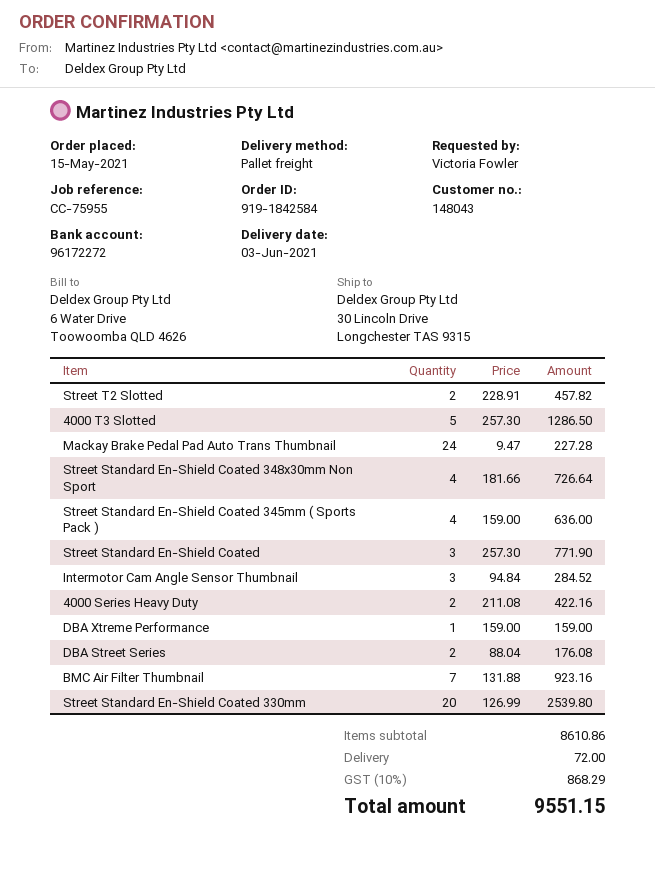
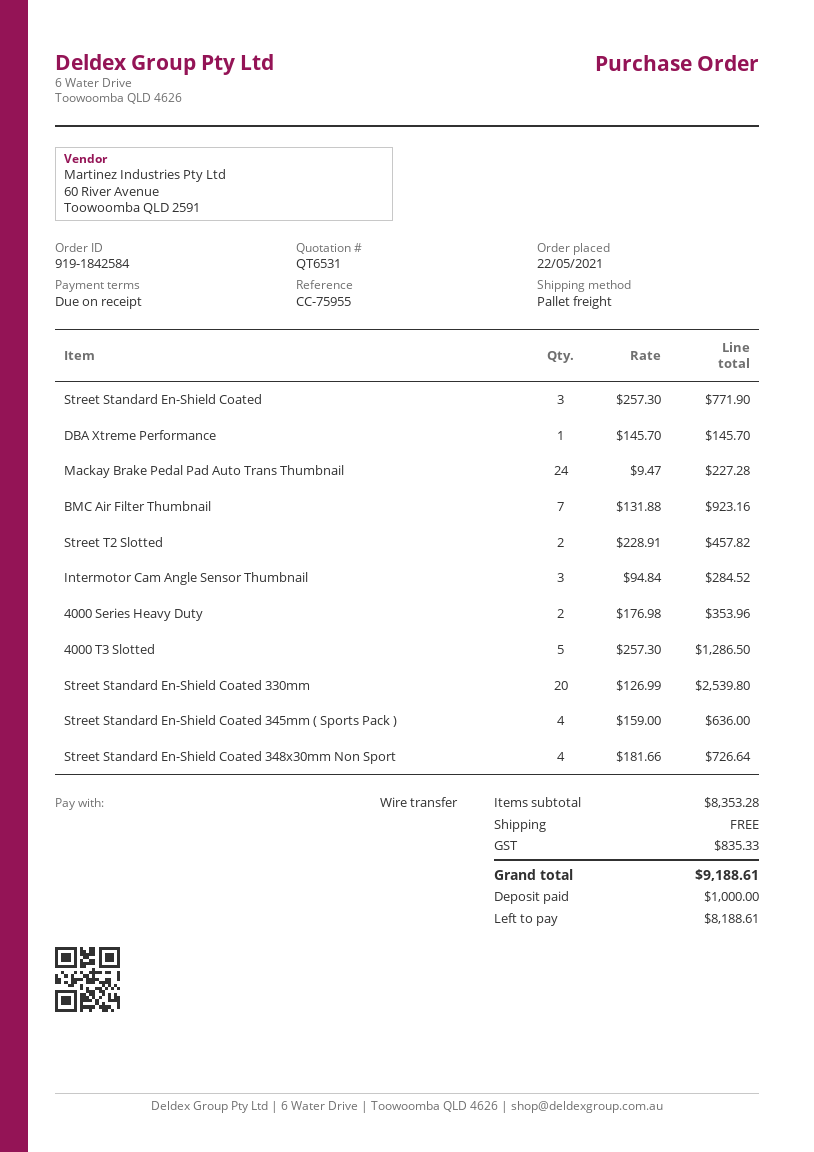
order date: 2021-05-15 -> 2021-05-22
4000 Series Heavy Duty: 2 x 211.08 = 422.16 -> 2 x 176.98 = 353.96
DBA Xtreme Performance: 1 x 159.00 = 159.00 -> 1 x 145.70 = 145.70
DBA Street Series: 2 x 88.04 = 176.08 -> none
subtotal: 8610.86 -> 8353.28
shipping: 72.00 -> 0.00
tax: 868.29 -> 835.33
total: 9551.15 -> 9188.61

